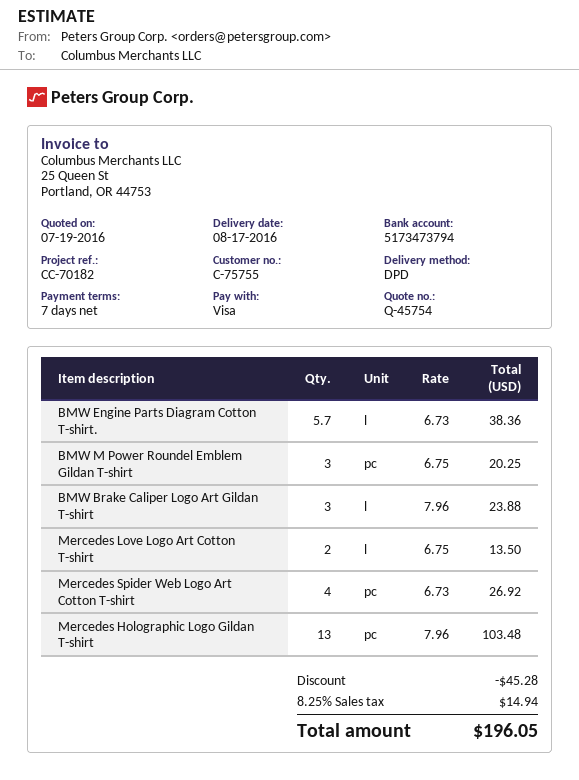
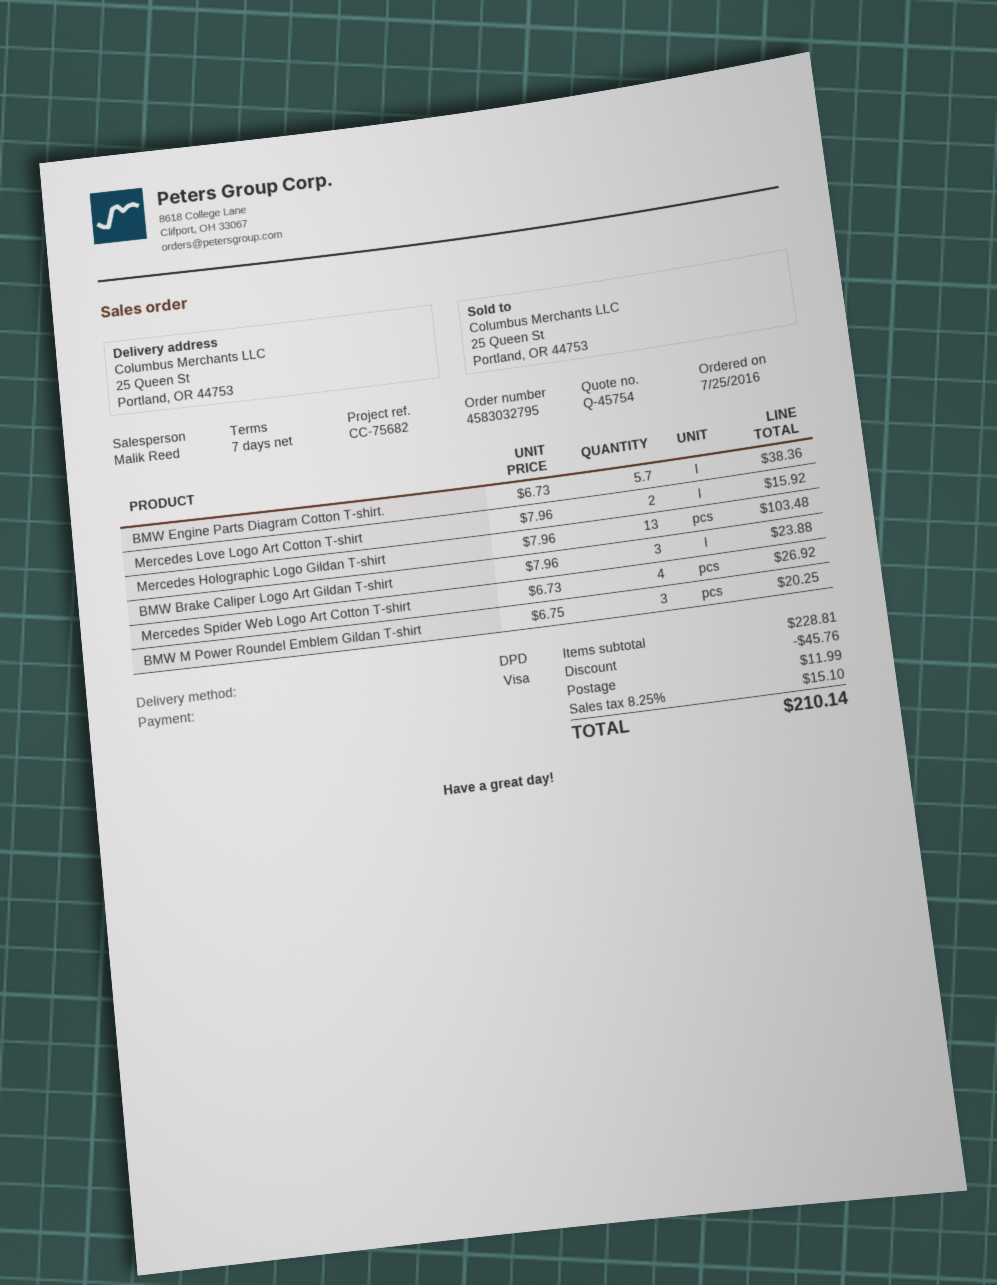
reference: CC-70182 -> CC-75682
Mercedes Love Logo Art Cotton T-shirt: 2 x 6.75 = 13.50 -> 2 x 7.96 = 15.92
discount: 45.28 -> 45.76
shipping: none -> 11.99
tax: 8.25% = 14.94 -> 8.25% = 15.10
total: 196.05 -> 210.14

